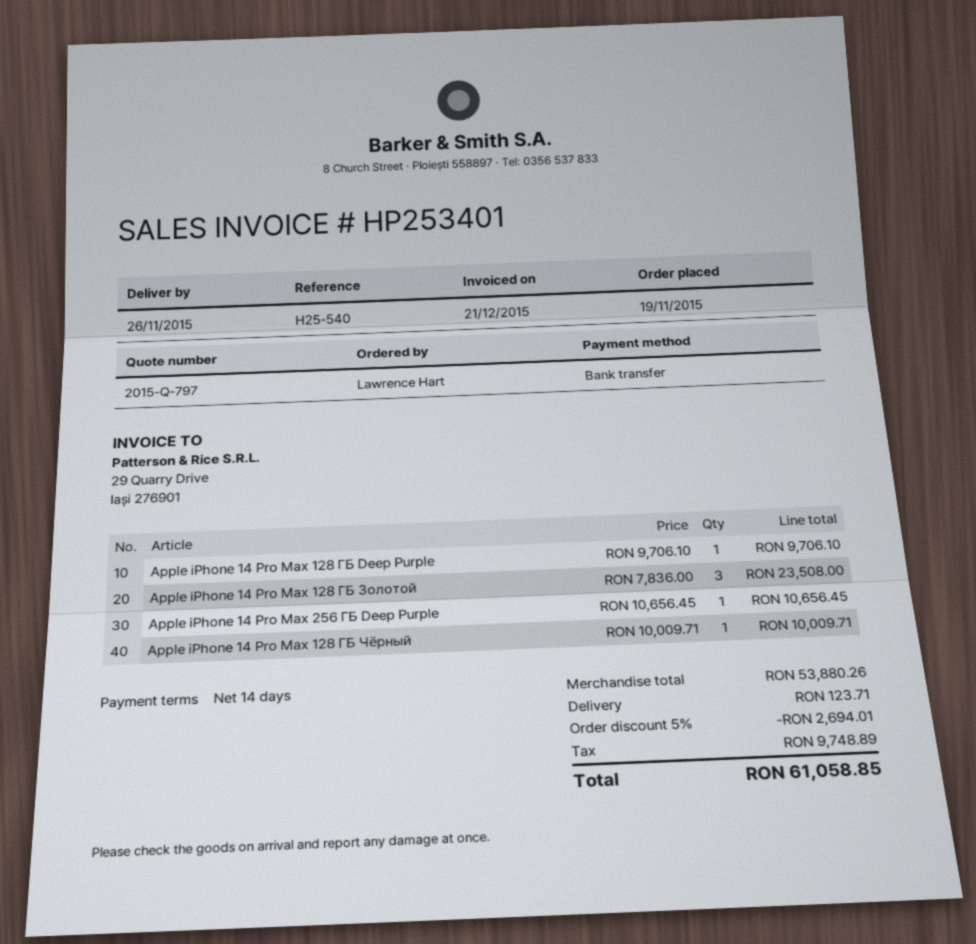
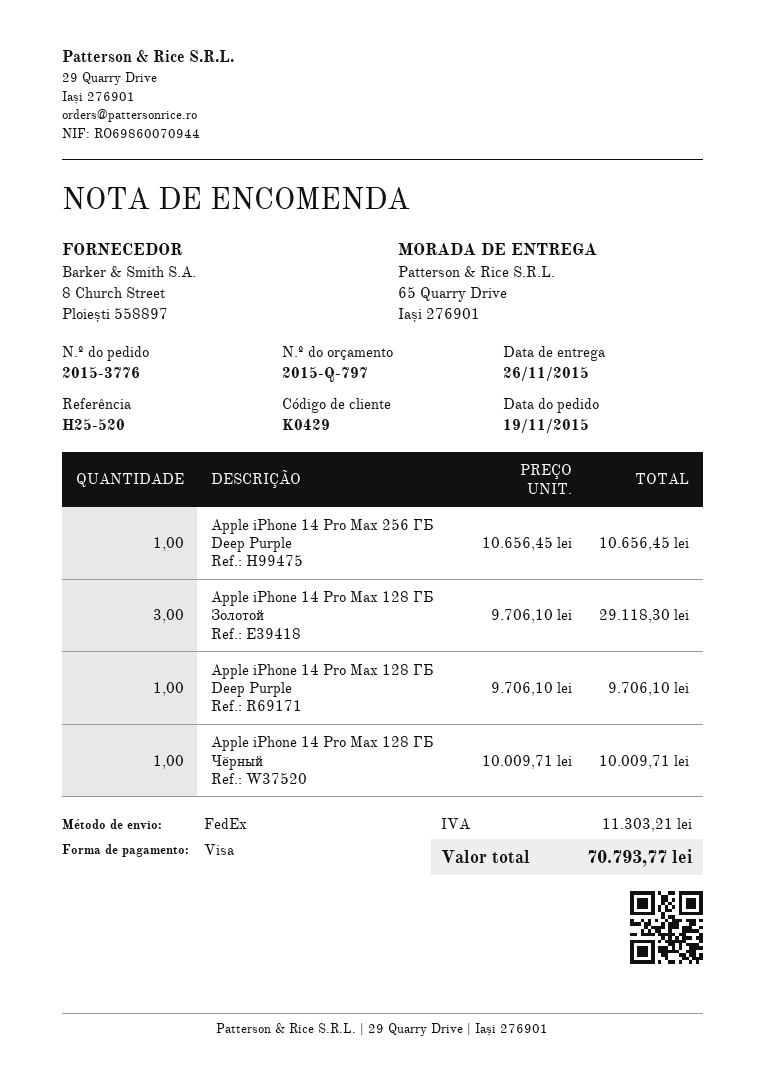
reference: H25-540 -> H25-520
payment method: bank transfer -> Visa
Apple iPhone 14 Pro Max 128 ГБ Золотой: 3 x 7836.00 = 23508.00 -> 3 x 9706.10 = 29118.30
discount: 5% = 2694.01 -> none
shipping: 123.71 -> none
tax: 9748.89 -> 11303.21
total: 61058.85 -> 70793.77

